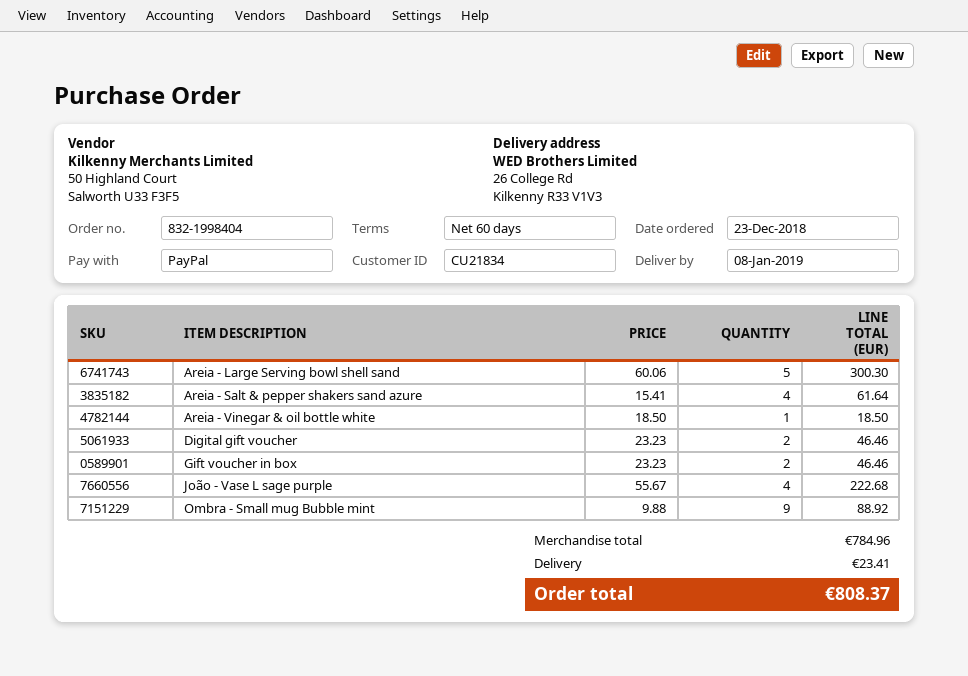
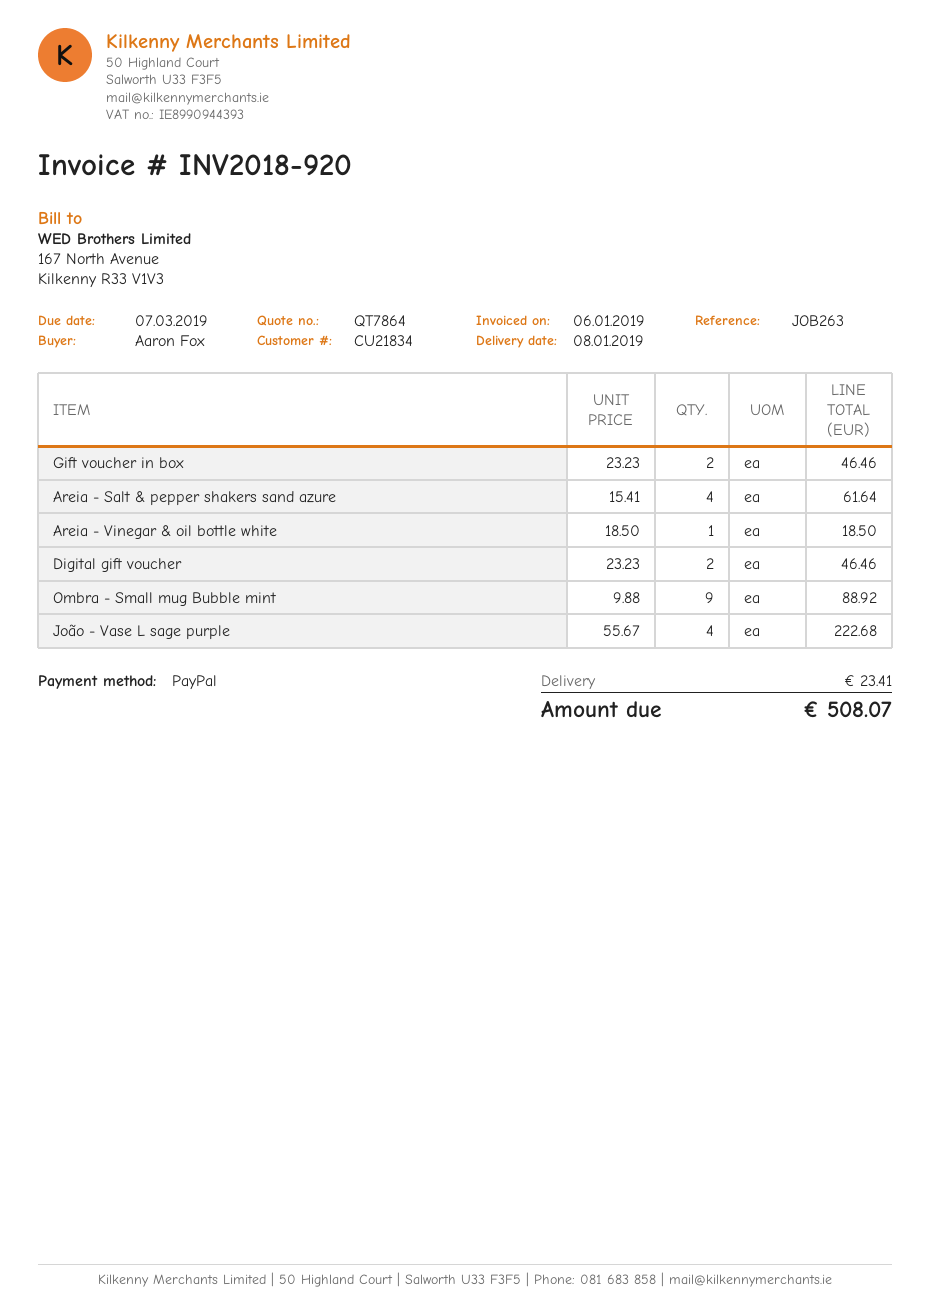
Areia - Large Serving bowl shell sand: 5 x 60.06 = 300.30 -> none
total: 808.37 -> 508.07

